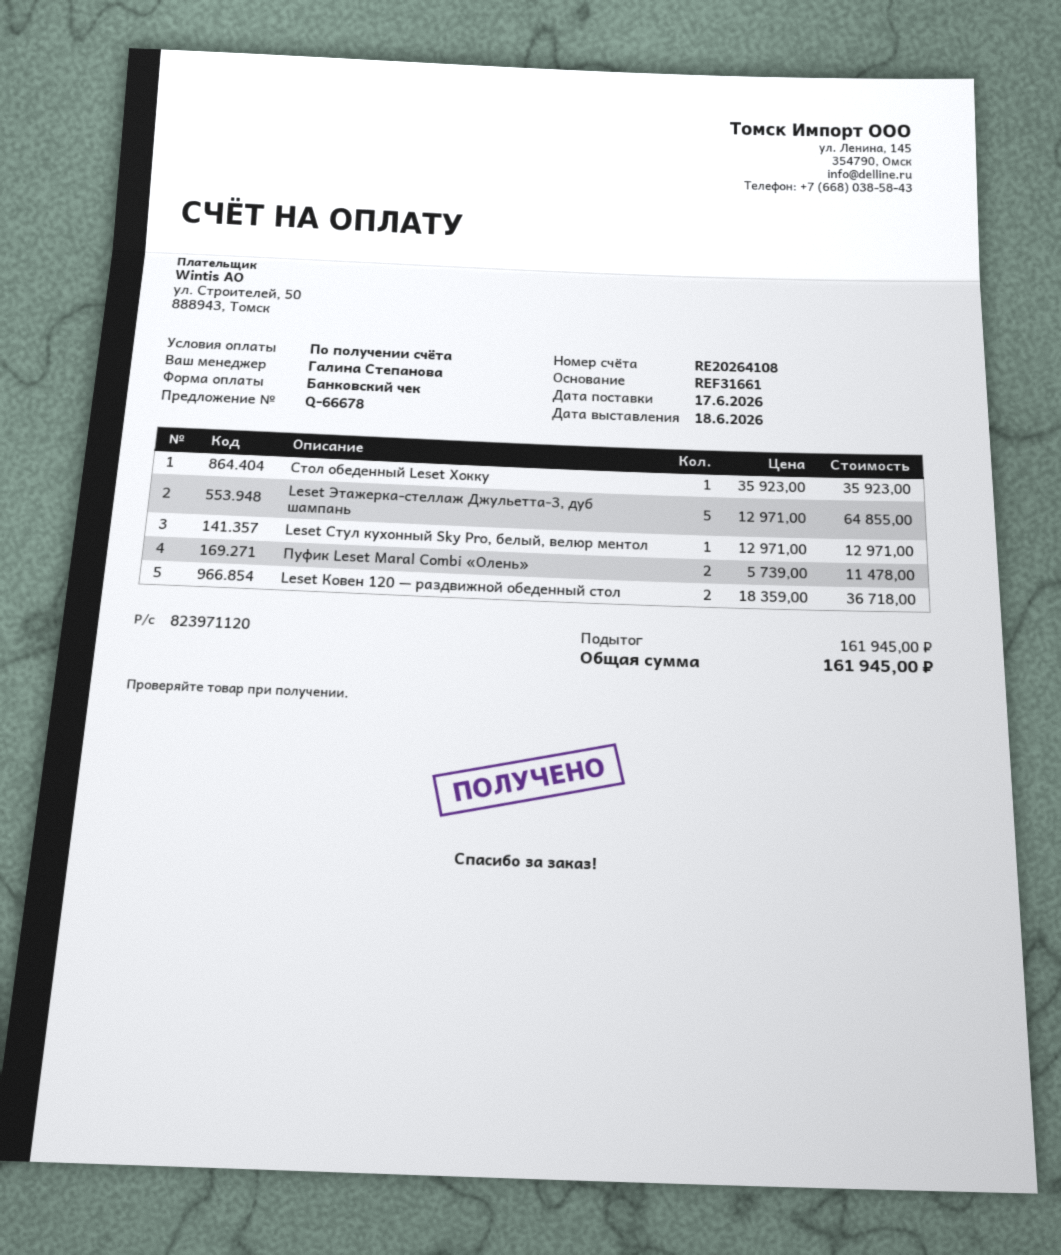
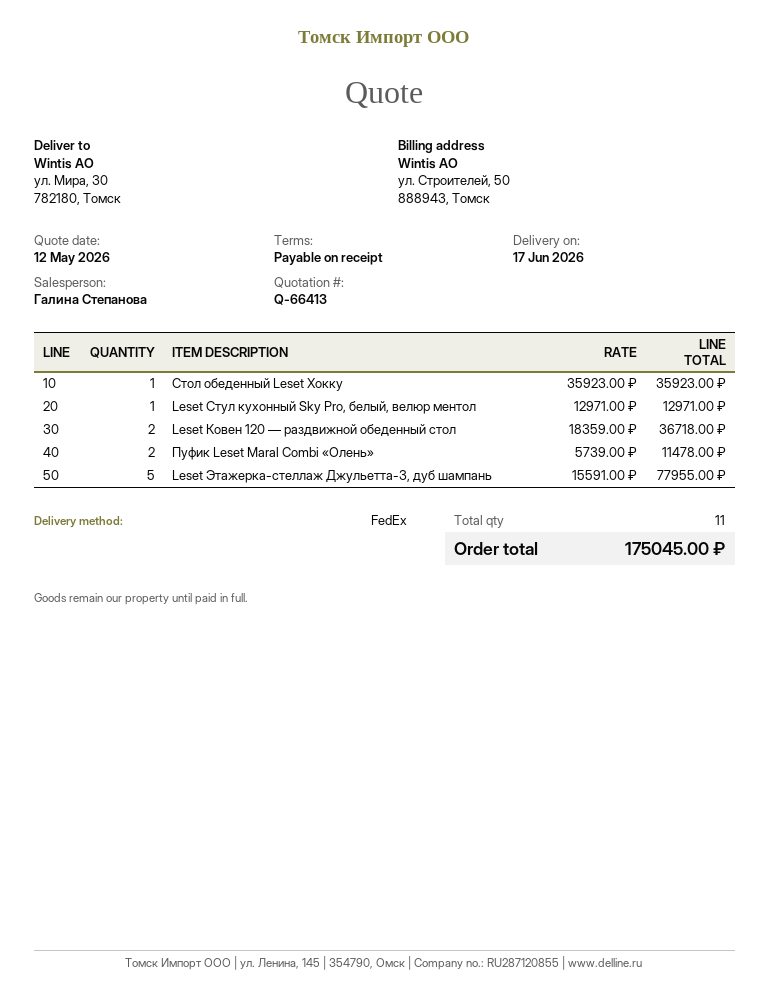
quote number: Q-66678 -> Q-66413
Leset Этажерка-стеллаж Джульетта-3, дуб шампань: 5 x 12971.00 = 64855.00 -> 5 x 15591.00 = 77955.00
total: 161945.00 -> 175045.00

